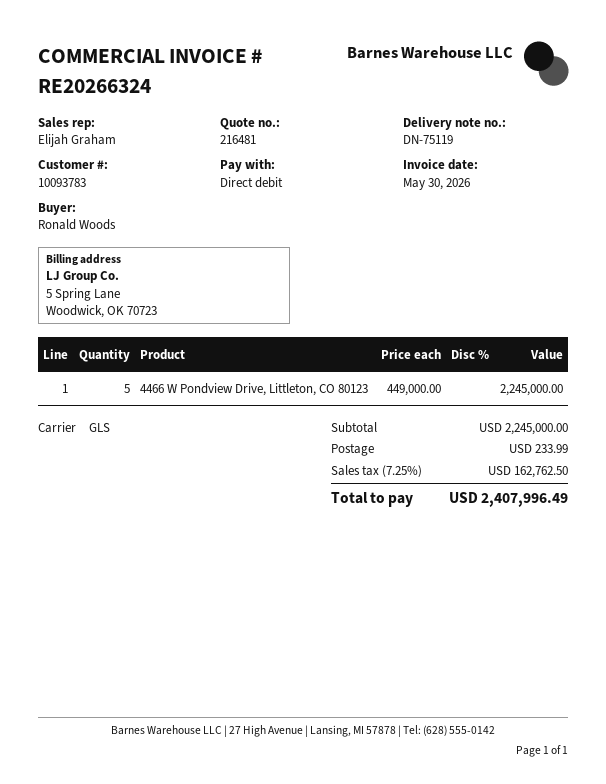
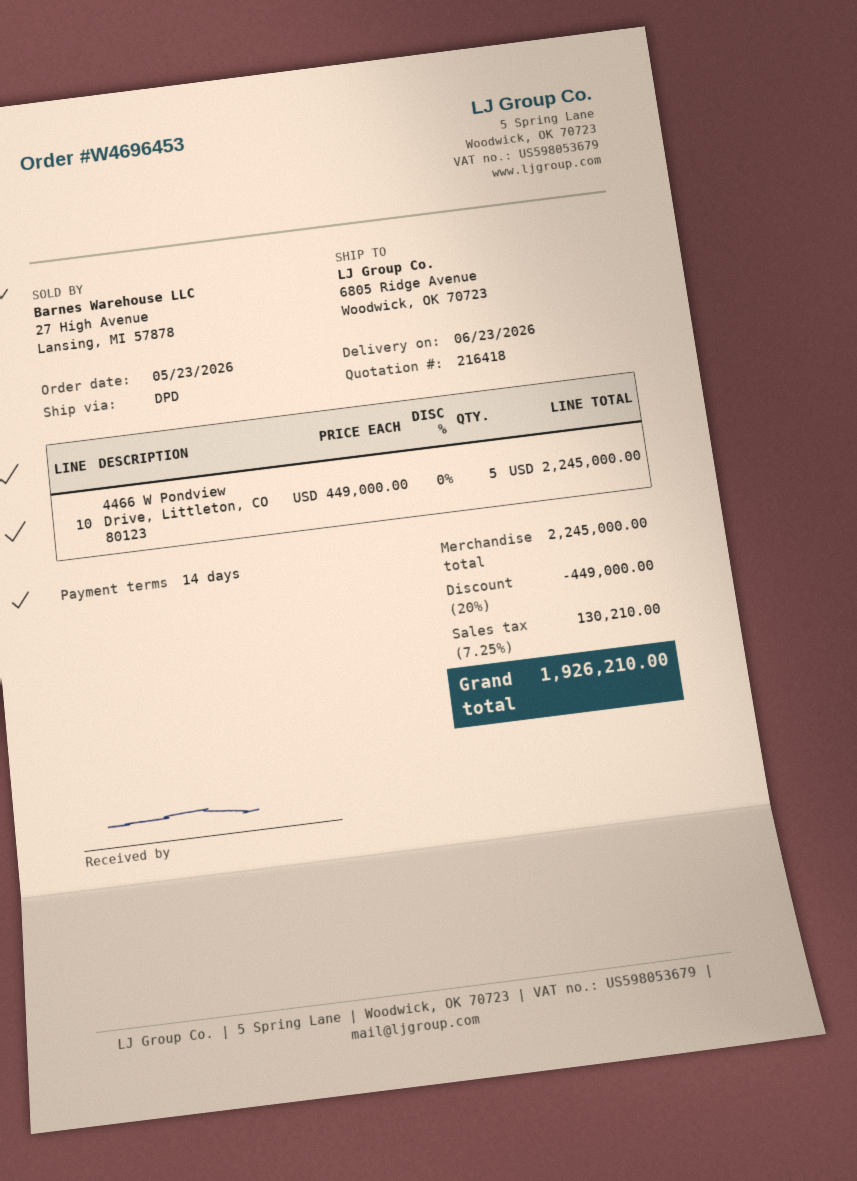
quote number: 216481 -> 216418
shipping method: GLS -> DPD
discount: none -> 20% = 449000.00
shipping: 233.99 -> none
tax: 7.25% = 162762.50 -> 7.25% = 130210.00
total: 2407996.49 -> 1926210.00

